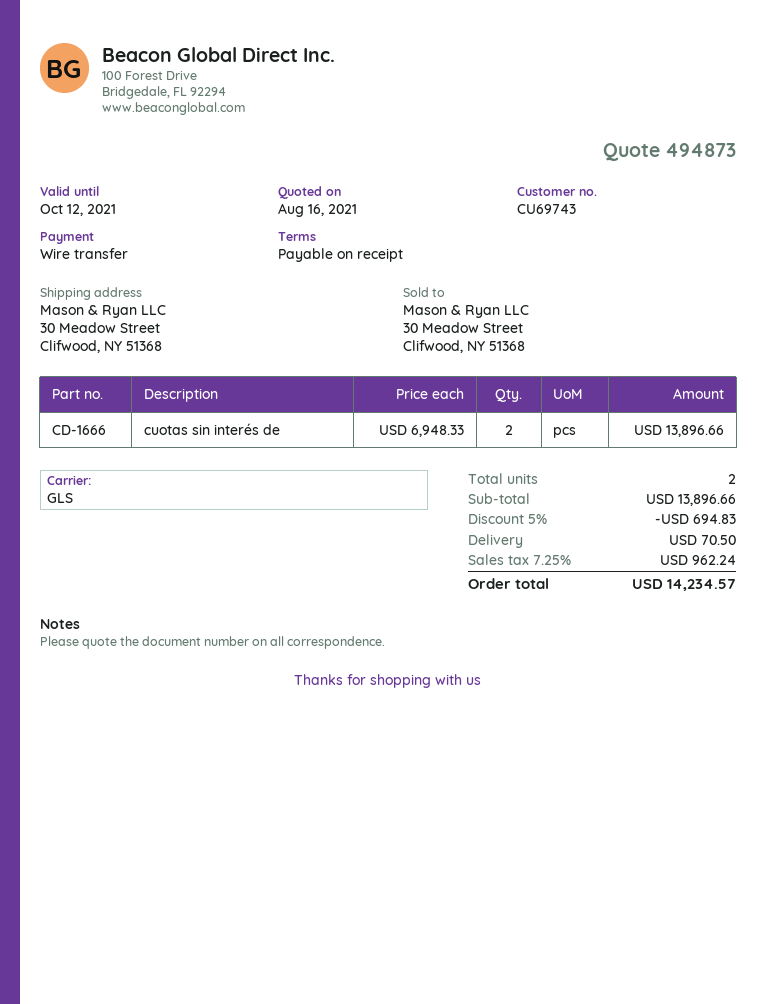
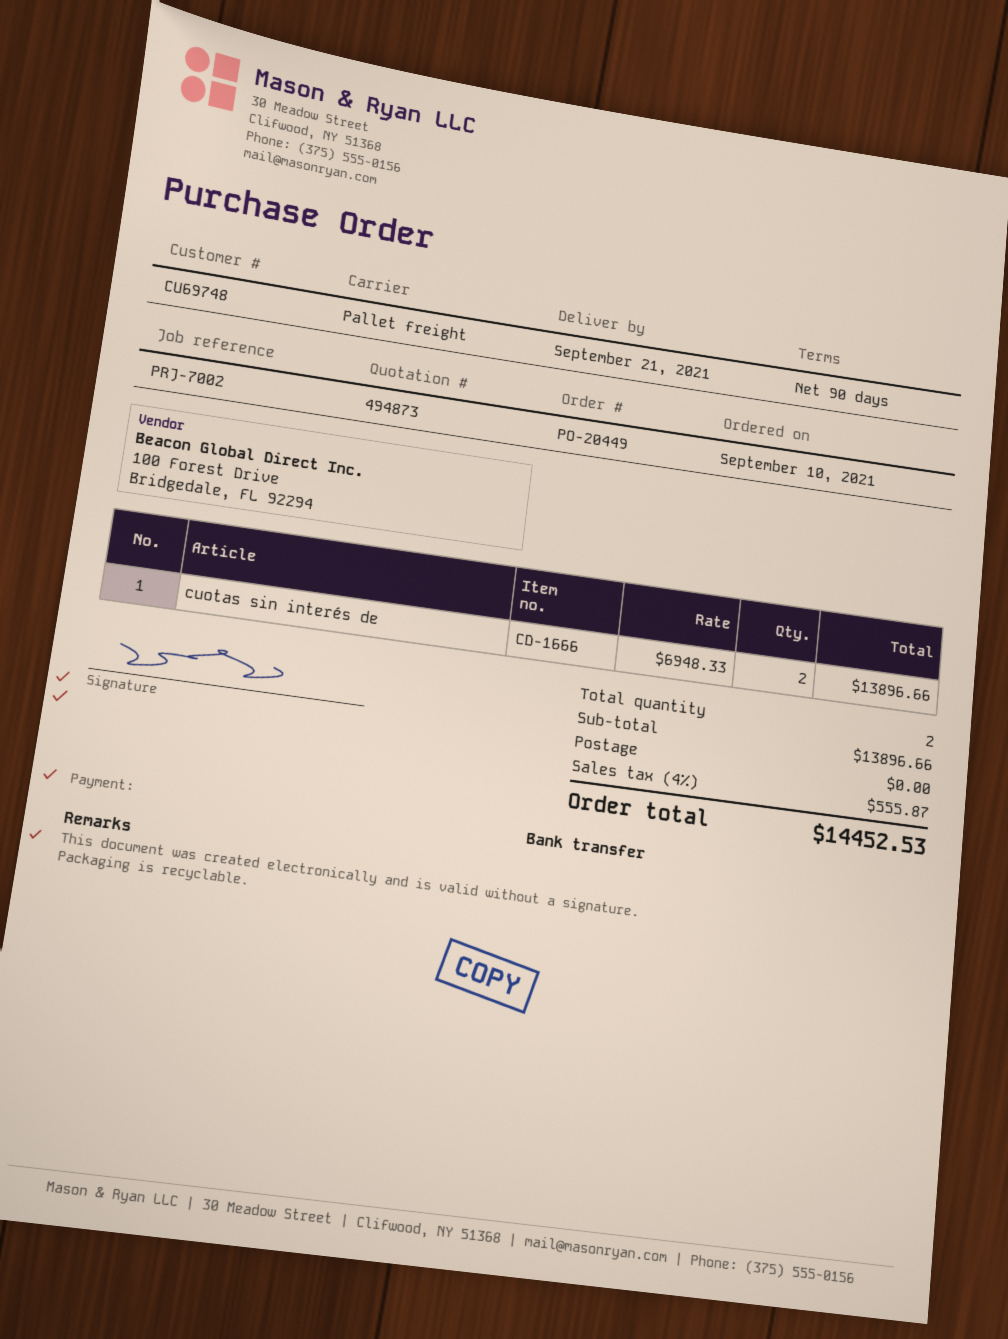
payment terms: on receipt -> 90 days
customer number: CU69743 -> CU69748
shipping method: GLS -> pallet freight
discount: 5% = 694.83 -> none
shipping: 70.50 -> 0.00
tax: 7.25% = 962.24 -> 4% = 555.87
total: 14234.57 -> 14452.53

